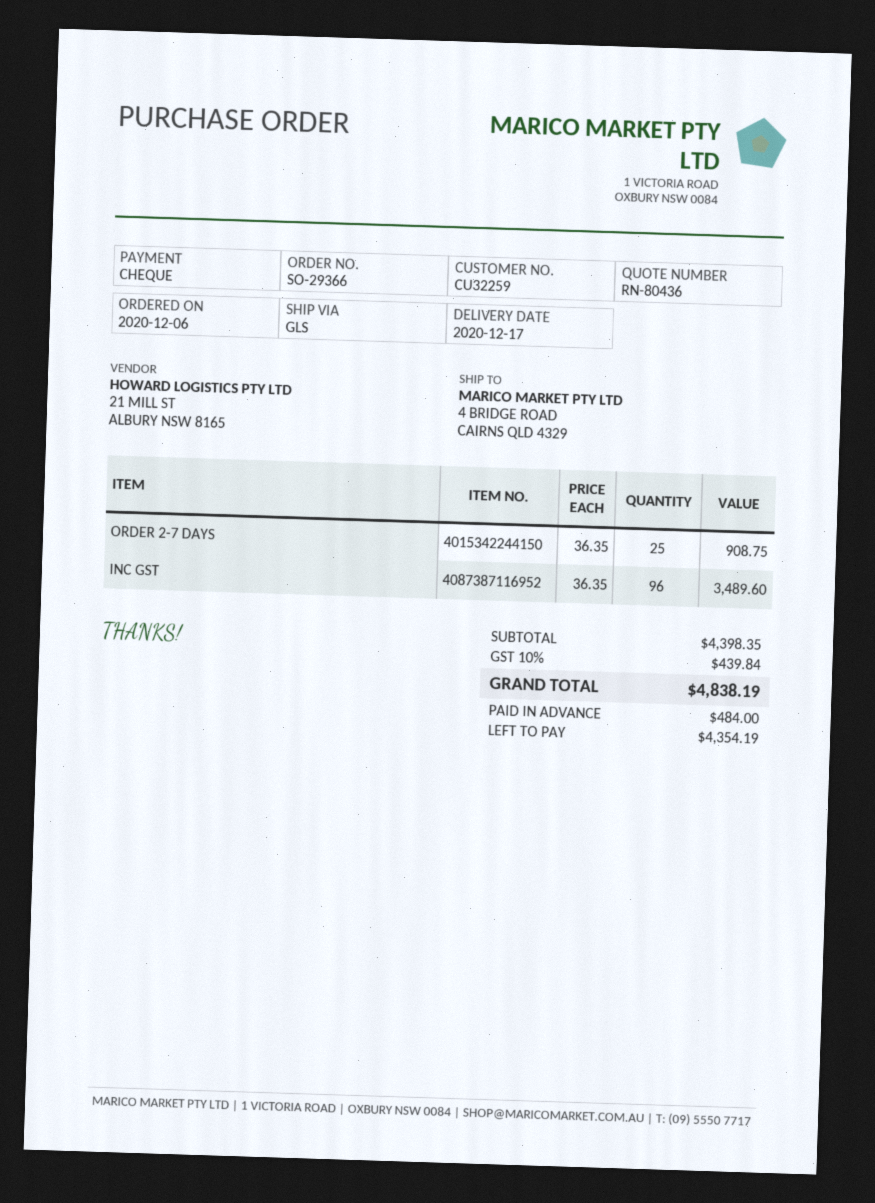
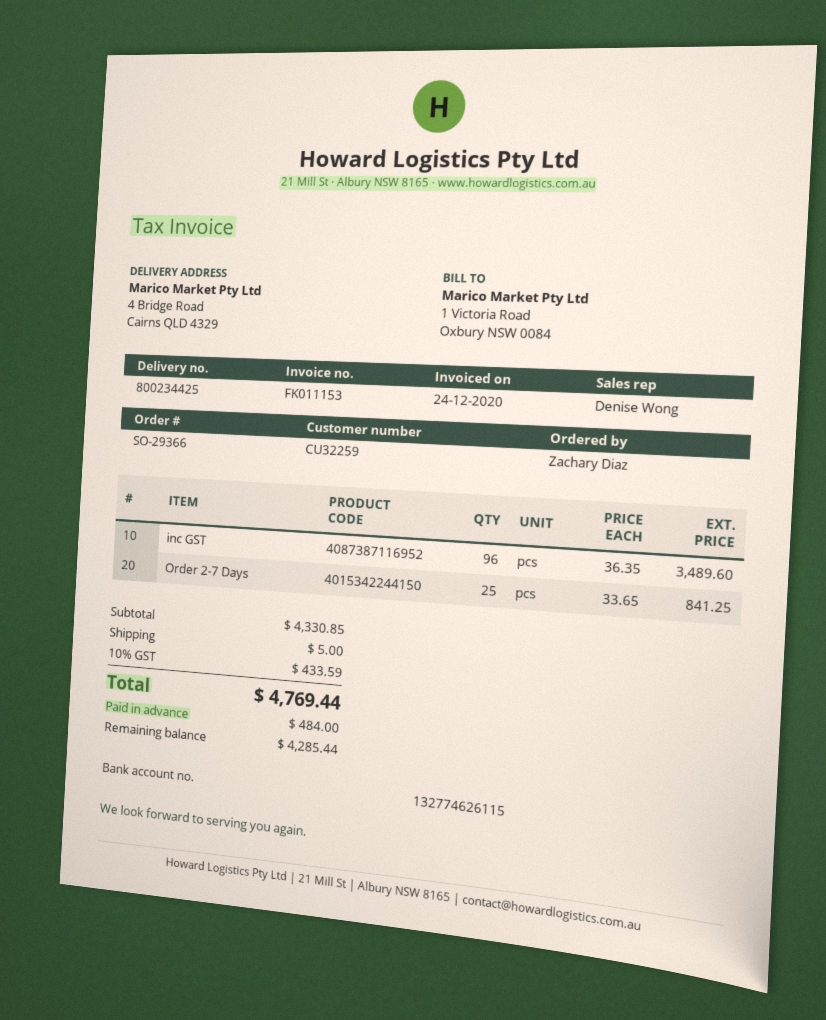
ORDER 2-7 DAYS: 25 x 36.35 = 908.75 -> 25 x 33.65 = 841.25
subtotal: 4398.35 -> 4330.85
shipping: none -> 5.00
tax: 10% = 439.84 -> 10% = 433.59
total: 4838.19 -> 4769.44
balance: 4354.19 -> 4285.44

